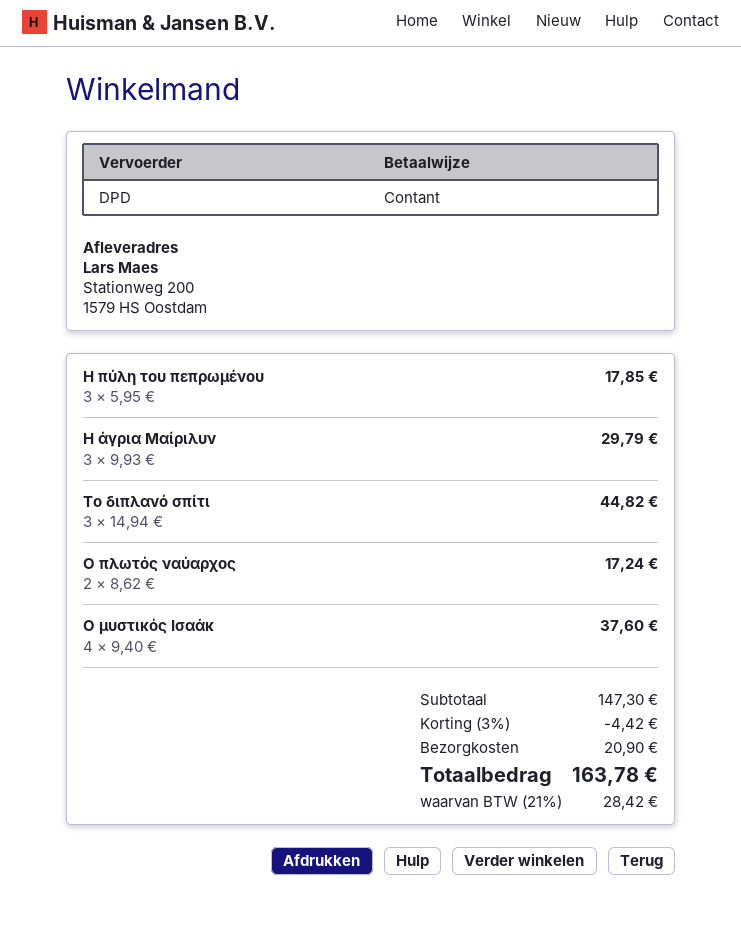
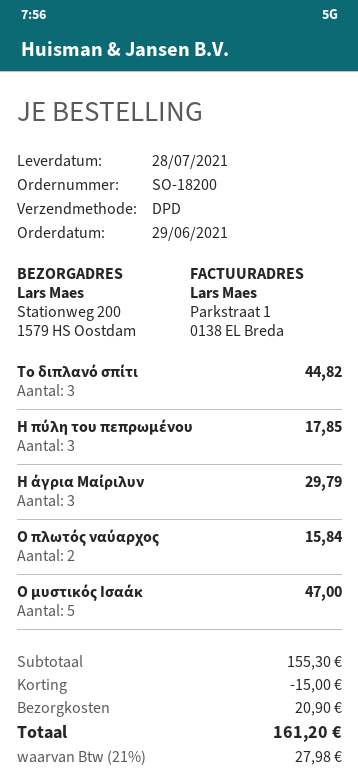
Ο πλωτός ναύαρχος: 2 for 17.24 -> 2 for 15.84
Ο μυστικός Ισαάκ: 4 for 37.60 -> 5 for 47.00
subtotal: 147.30 -> 155.30
discount: 4.42 -> 15.00
tax: 21% = 28.42 -> 21% = 27.98
total: 163.78 -> 161.20

